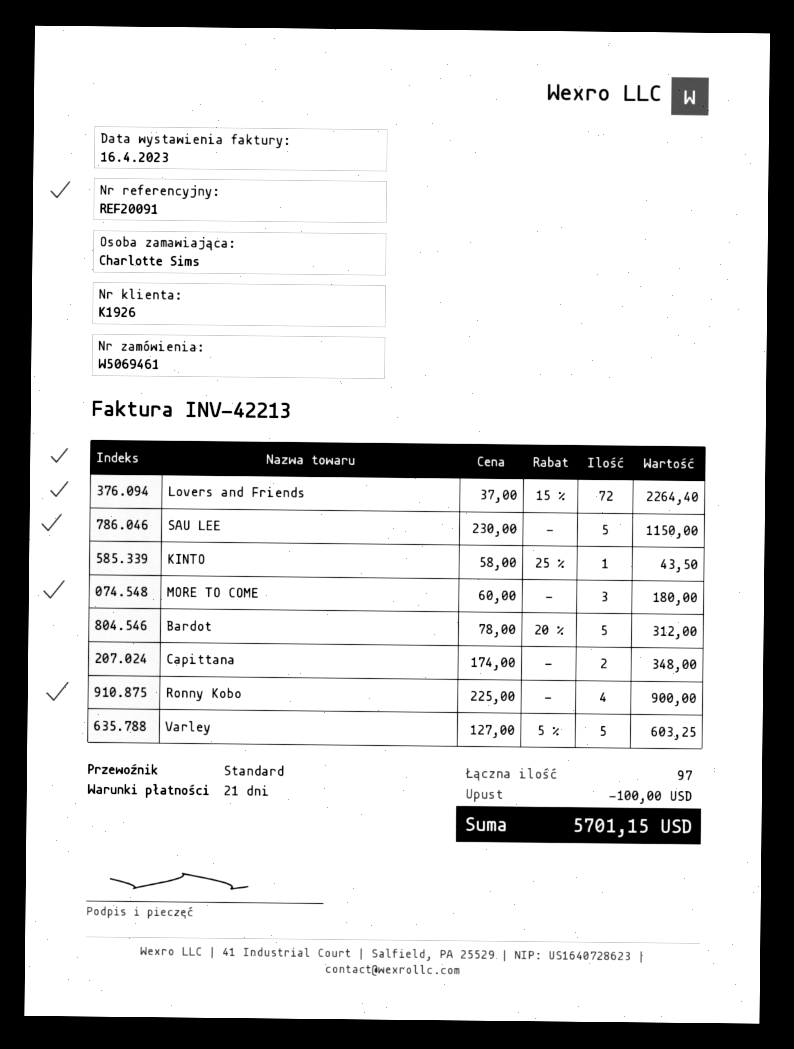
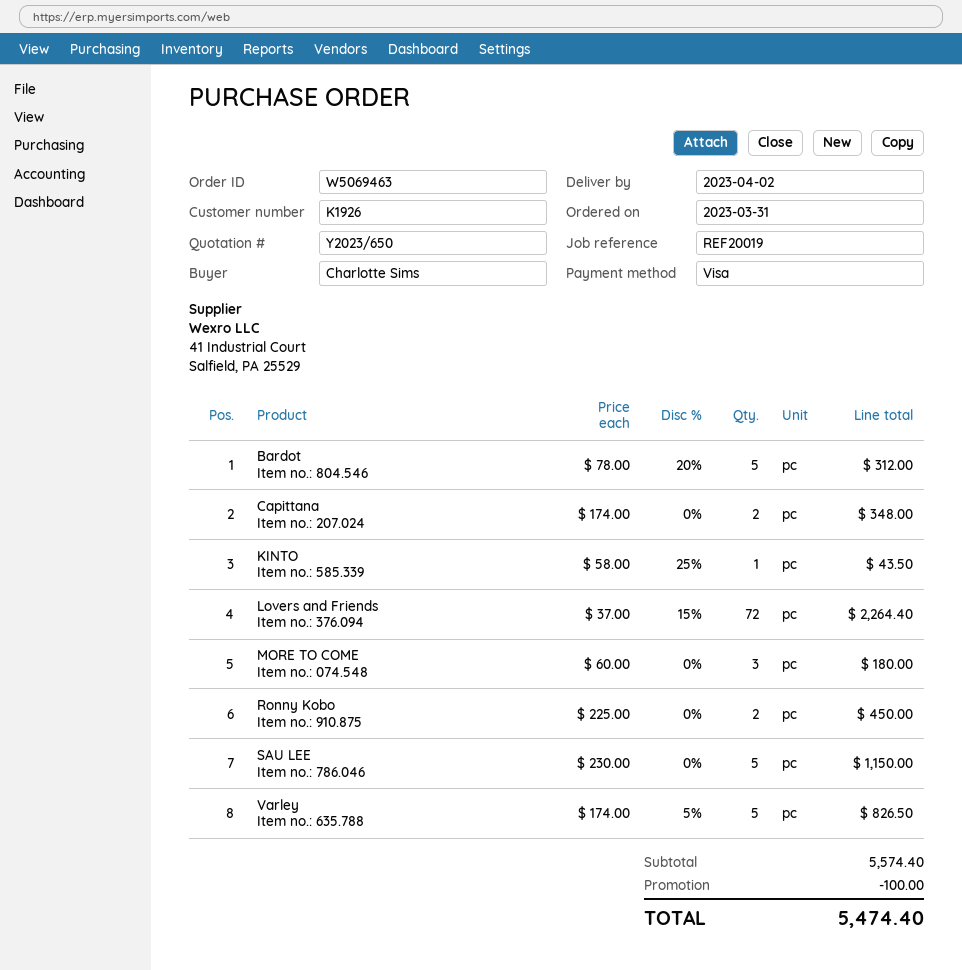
order number: W5069461 -> W5069463
reference: REF20091 -> REF20019
Ronny Kobo: 4 x 225.00 = 900.00 -> 2 x 225.00 = 450.00
Varley: 5 x 127.00 - 5% = 603.25 -> 5 x 174.00 - 5% = 826.50
total: 5701.15 -> 5474.40

